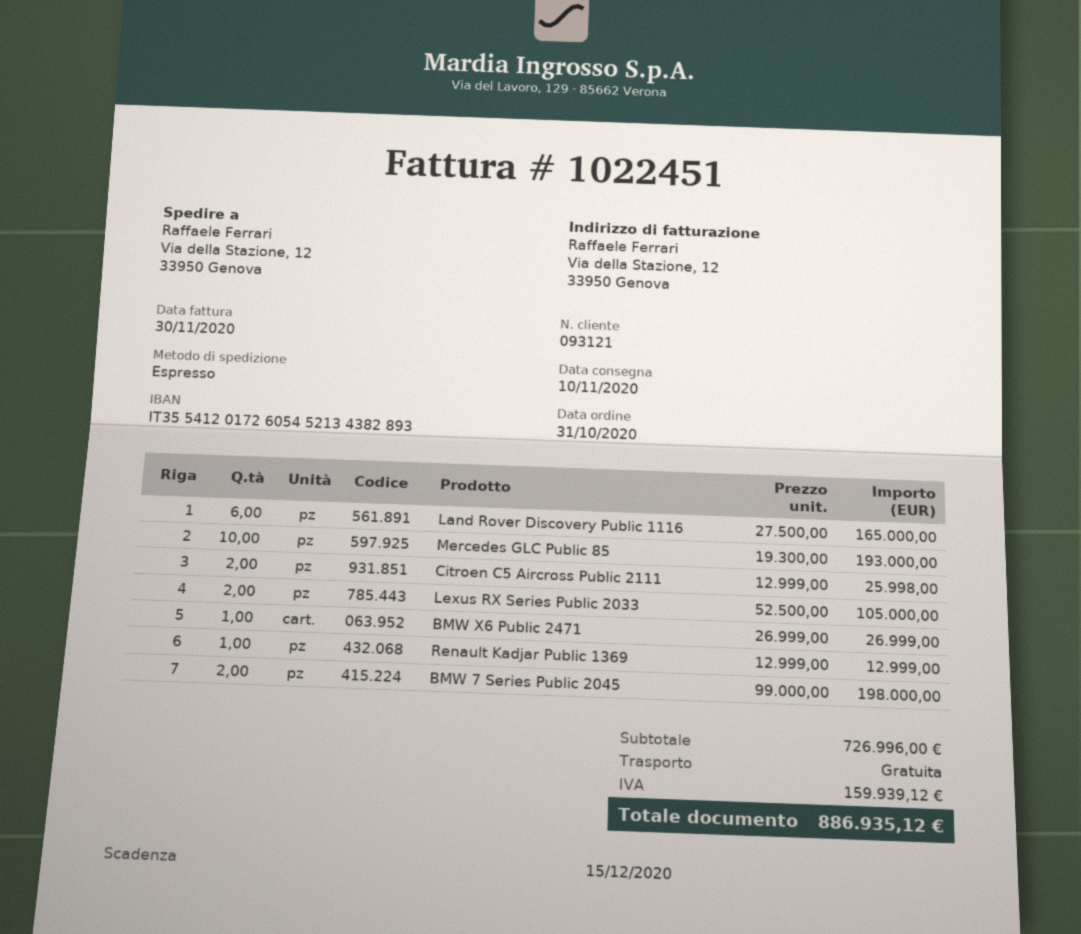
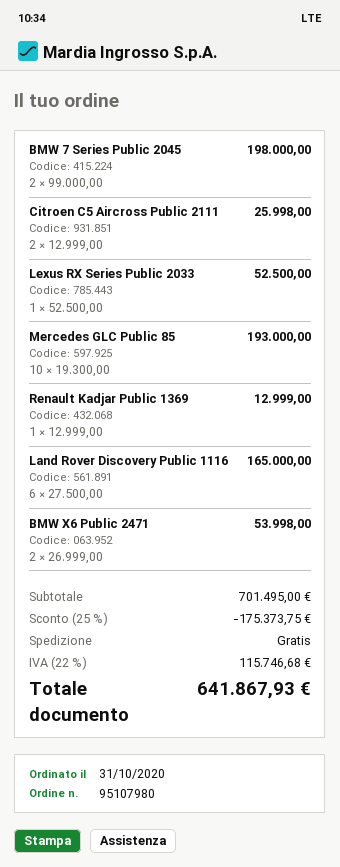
Lexus RX Series Public 2033: 2 x 52500.00 = 105000.00 -> 1 x 52500.00 = 52500.00
BMW X6 Public 2471: 1 x 26999.00 = 26999.00 -> 2 x 26999.00 = 53998.00
subtotal: 726996.00 -> 701495.00
discount: none -> 25% = 175373.75
tax: 159939.12 -> 115746.68
total: 886935.12 -> 641867.93

